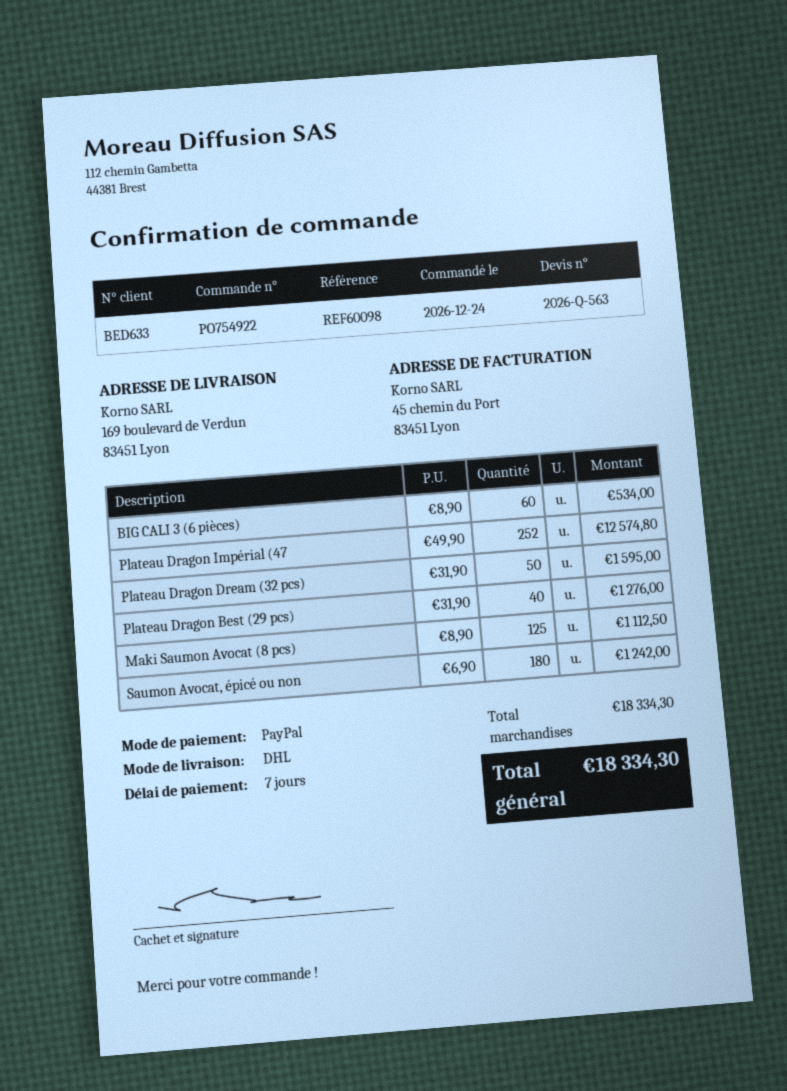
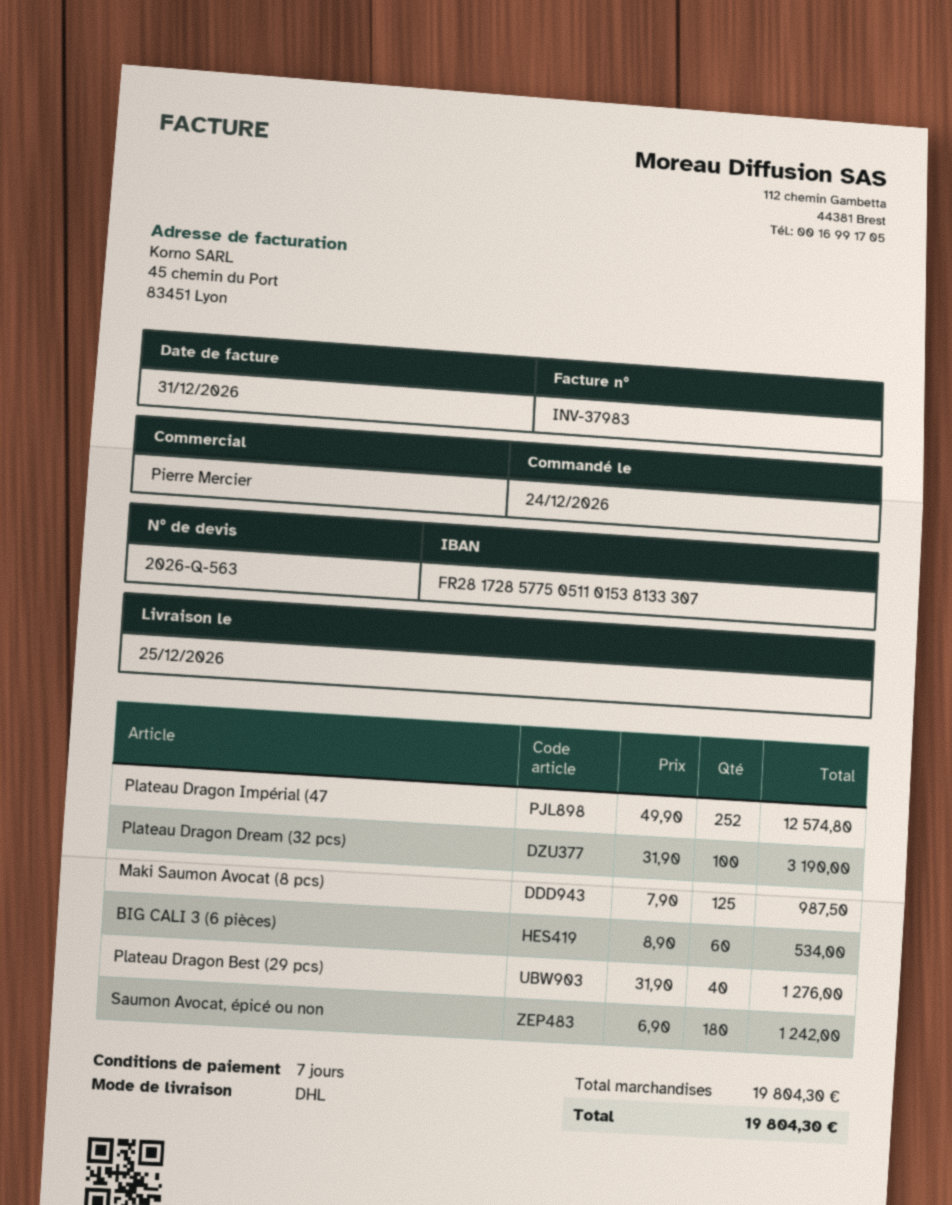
Plateau Dragon Dream (32 pcs): 50 x 31.90 = 1595.00 -> 100 x 31.90 = 3190.00
Maki Saumon Avocat (8 pcs): 125 x 8.90 = 1112.50 -> 125 x 7.90 = 987.50
subtotal: 18334.30 -> 19804.30
total: 18334.30 -> 19804.30

